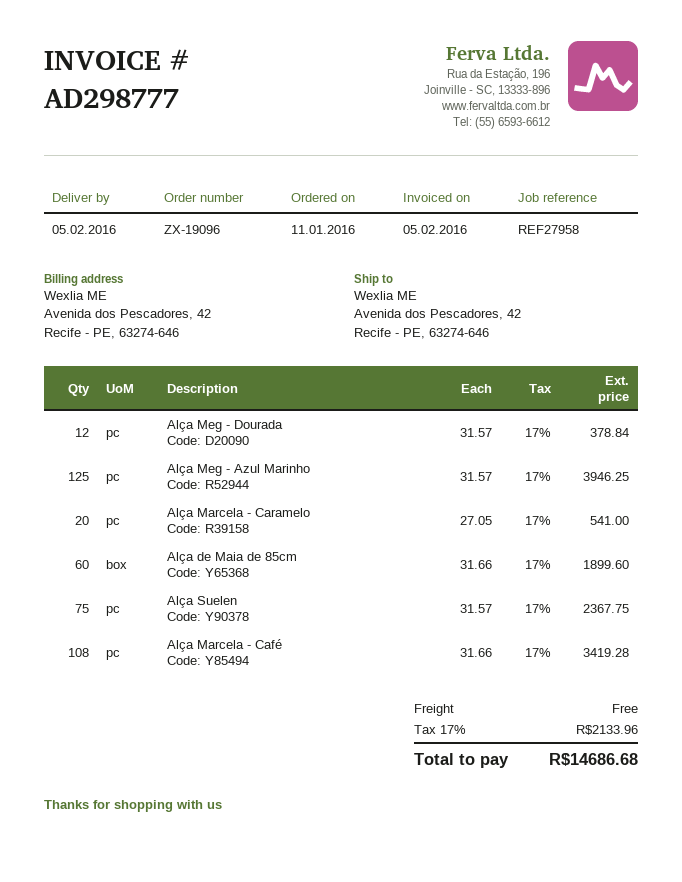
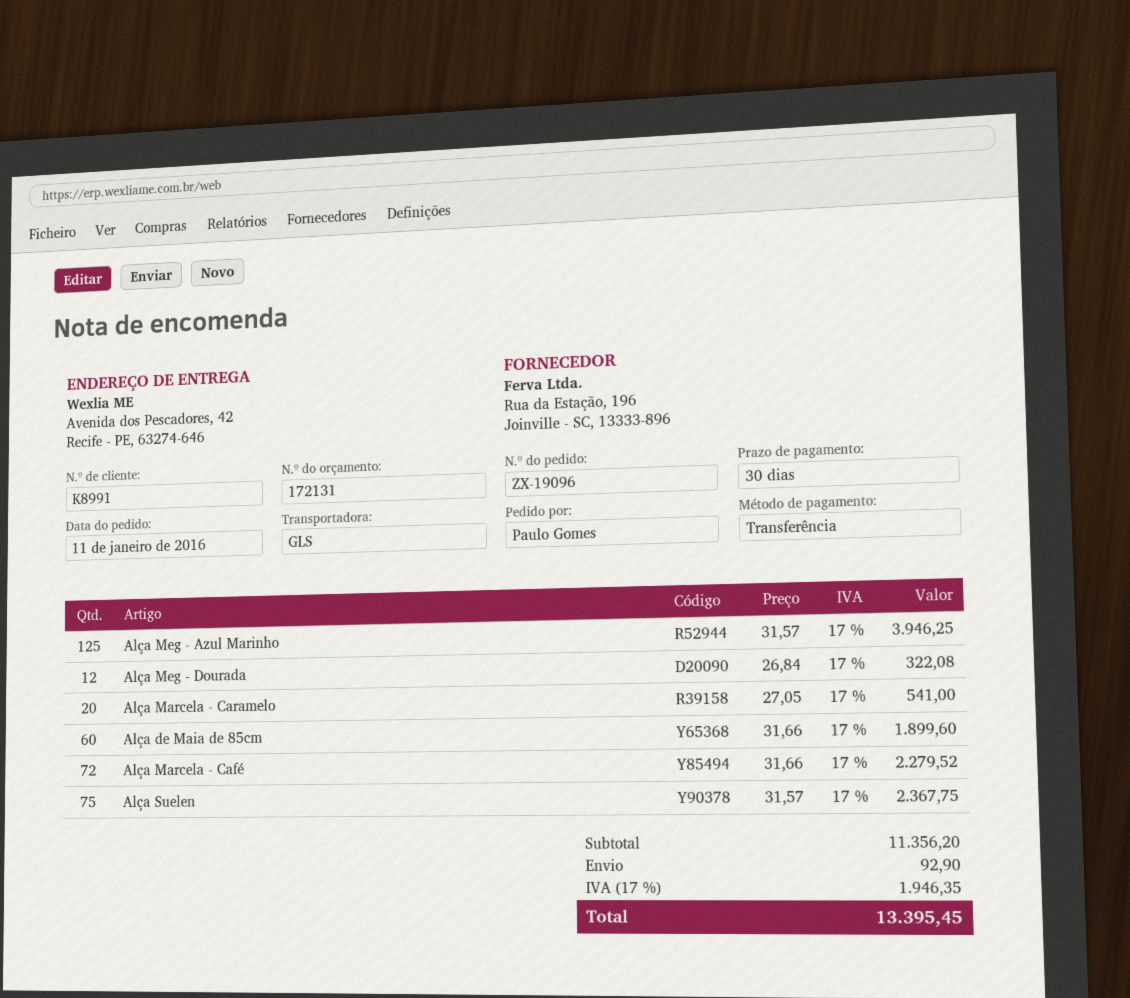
Alça Meg - Dourada: 12 x 31.57 = 378.84 -> 12 x 26.84 = 322.08
Alça Marcela - Café: 108 x 31.66 = 3419.28 -> 72 x 31.66 = 2279.52
shipping: 0.00 -> 92.90
tax: 17% = 2133.96 -> 17% = 1946.35
total: 14686.68 -> 13395.45

